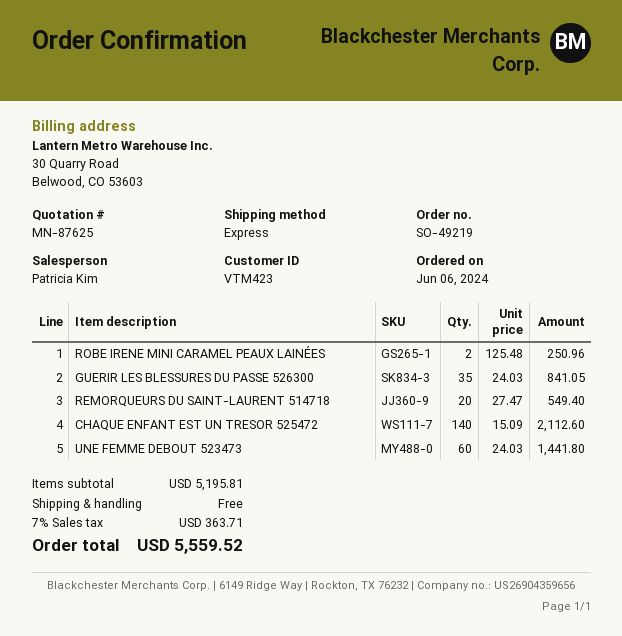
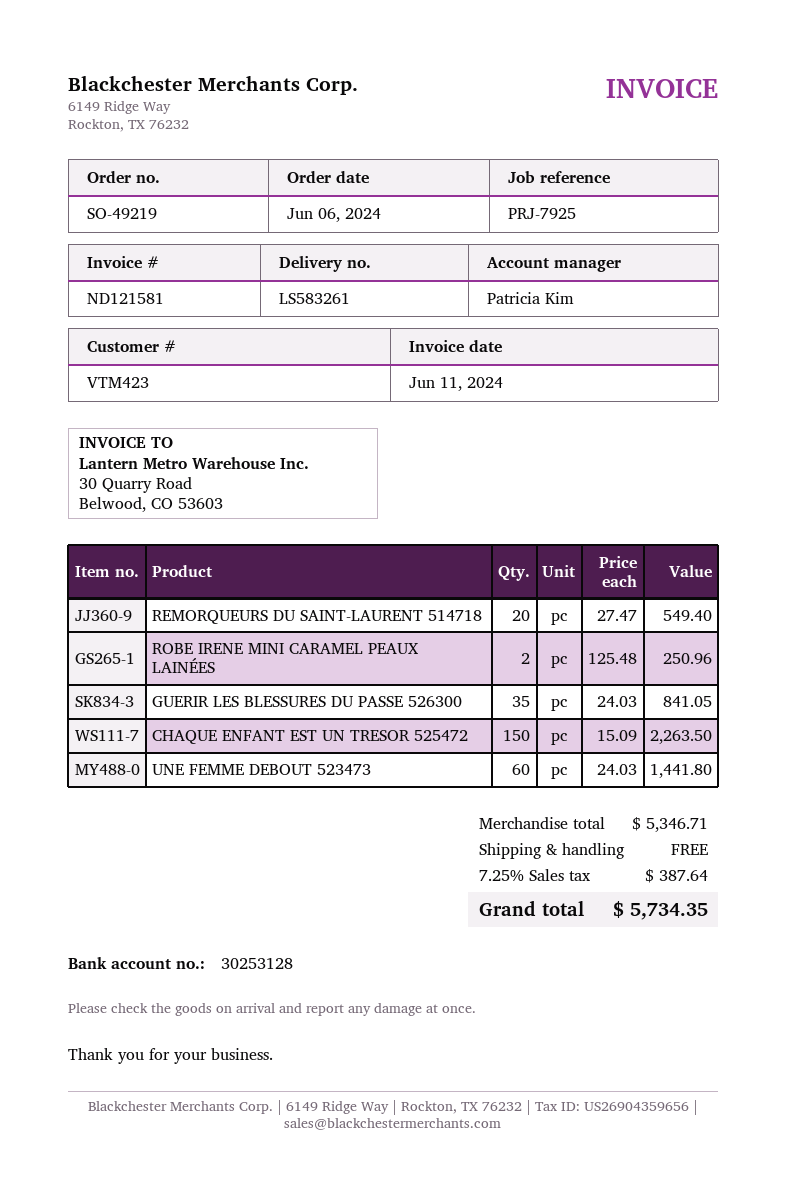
CHAQUE ENFANT EST UN TRESOR 525472: 140 x 15.09 = 2112.60 -> 150 x 15.09 = 2263.50
subtotal: 5195.81 -> 5346.71
tax: 7% = 363.71 -> 7.25% = 387.64
total: 5559.52 -> 5734.35

